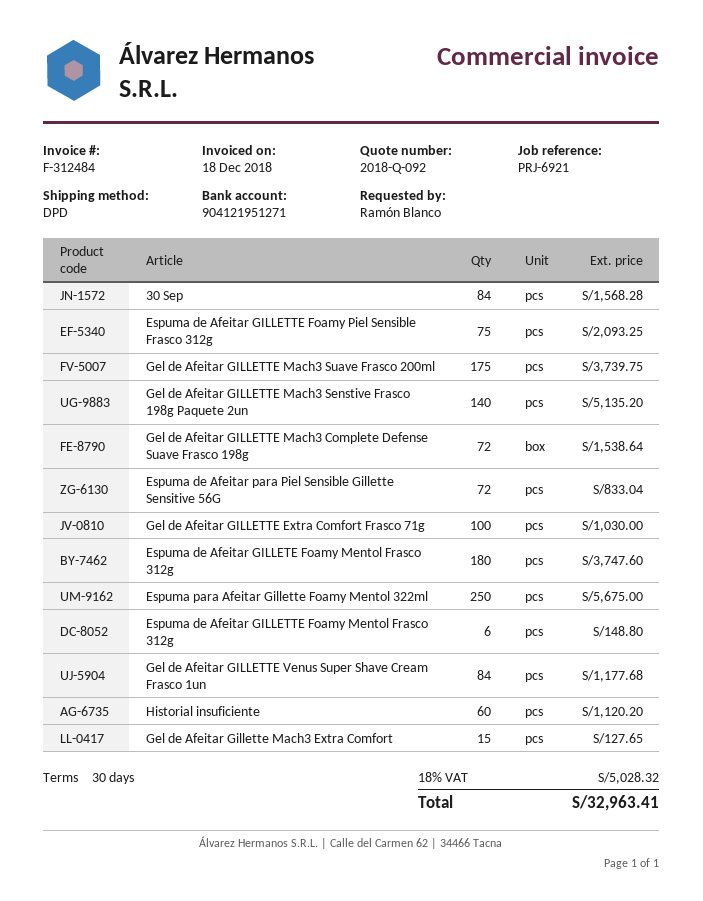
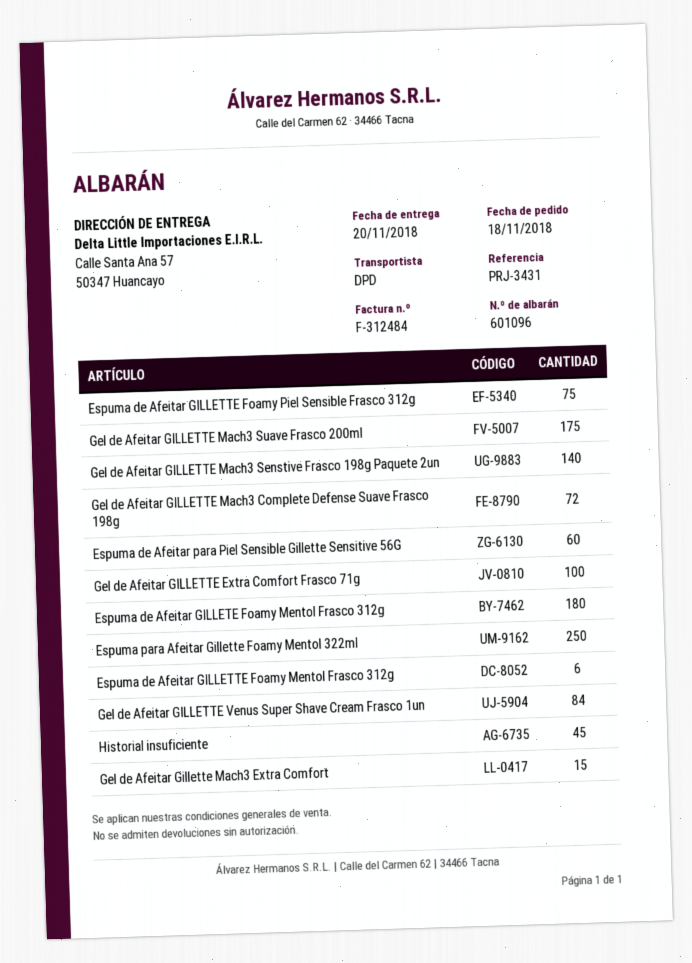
reference: PRJ-6921 -> PRJ-3431
30 Sep: 84 -> none
Espuma de Afeitar para Piel Sensible Gillette Sensitive 56G: 72 -> 60
Historial insuficiente: 60 -> 45

